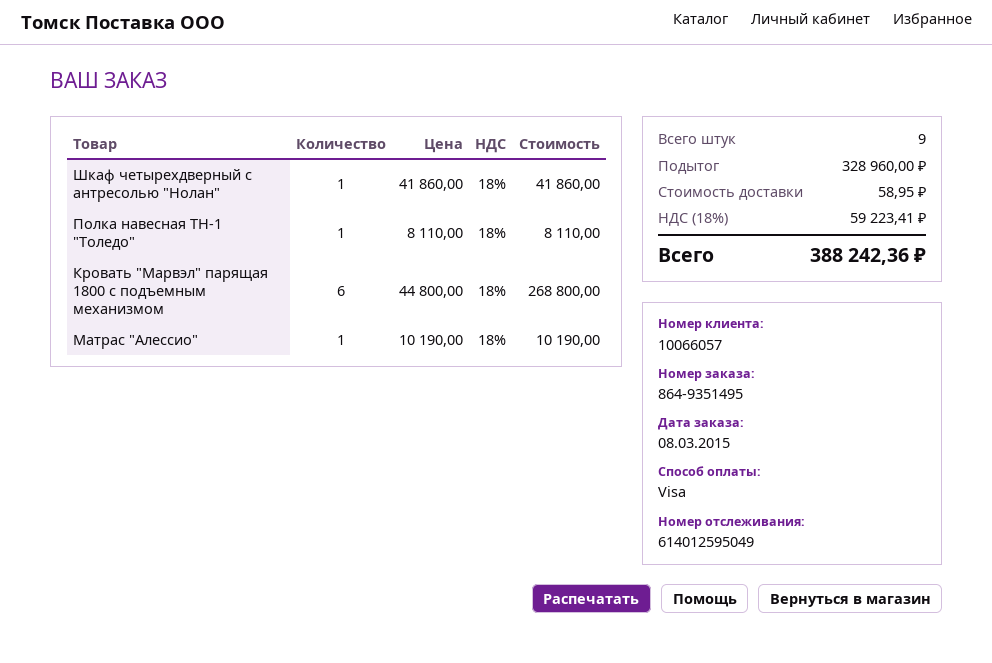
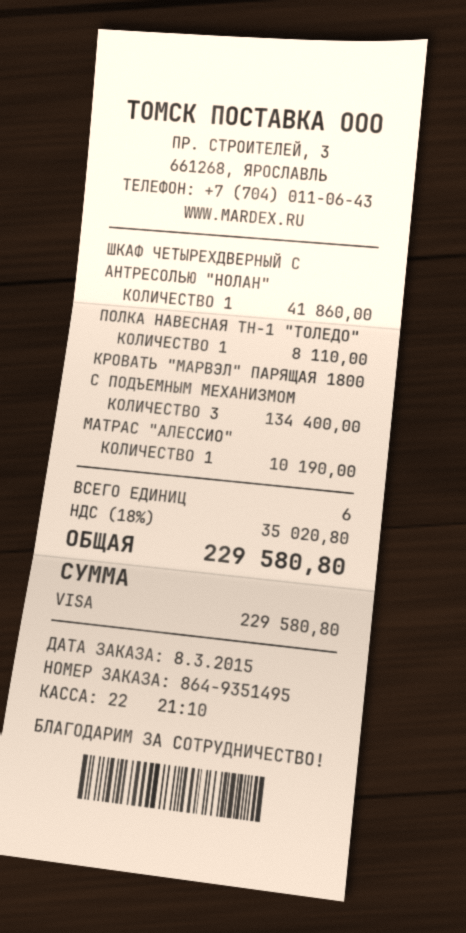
Кровать "Марвэл" парящая 1800 с подъемным механизмом: 6 for 268800.00 -> 3 for 134400.00
total quantity: 9 -> 6
shipping: 58.95 -> none
tax: 18% = 59223.41 -> 18% = 35020.80
total: 388242.36 -> 229580.80

